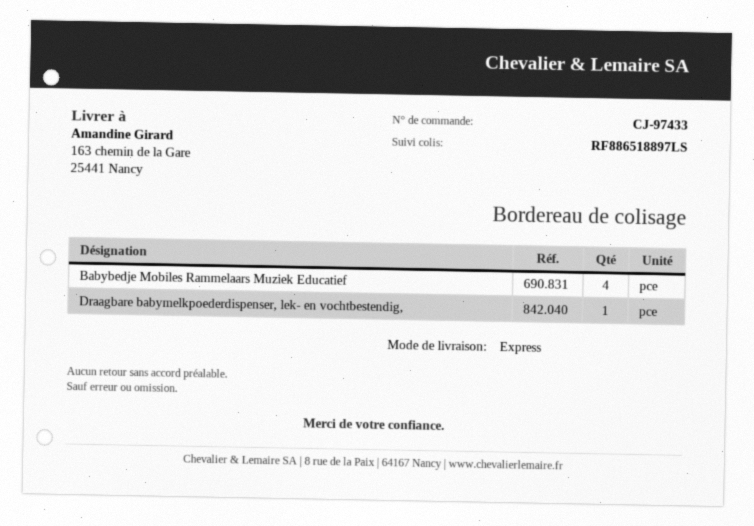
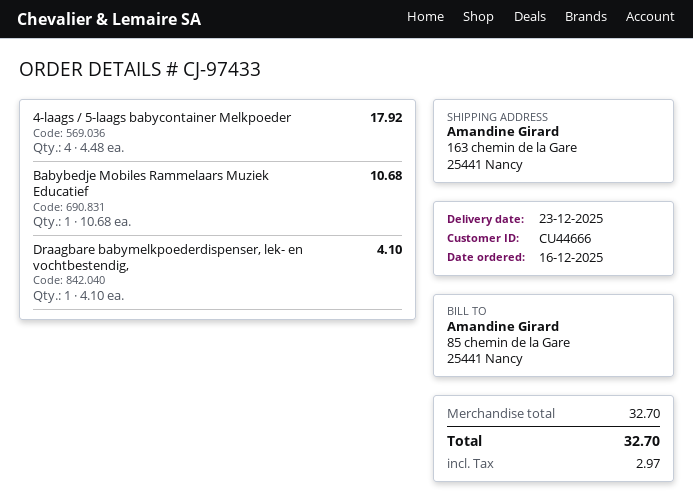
Babybedje Mobiles Rammelaars Muziek Educatief: 4 -> 1
4-laags / 5-laags babycontainer Melkpoeder: none -> 4

